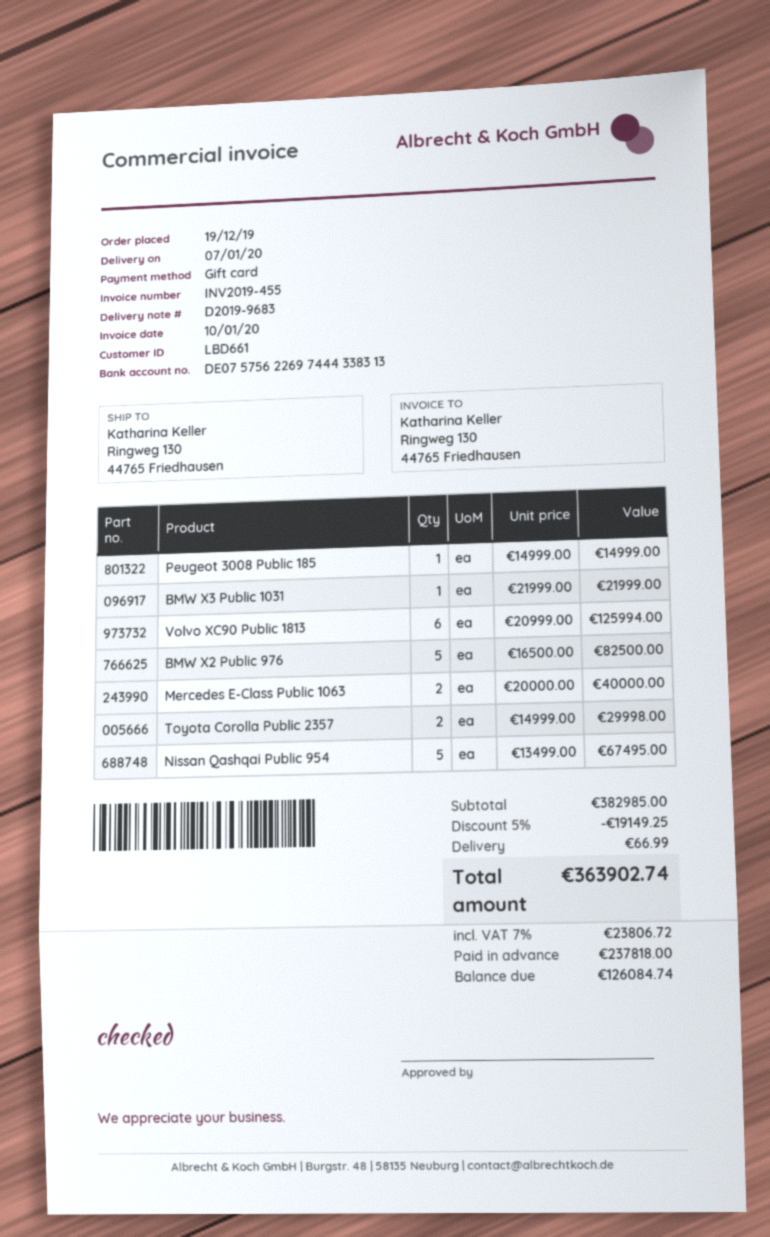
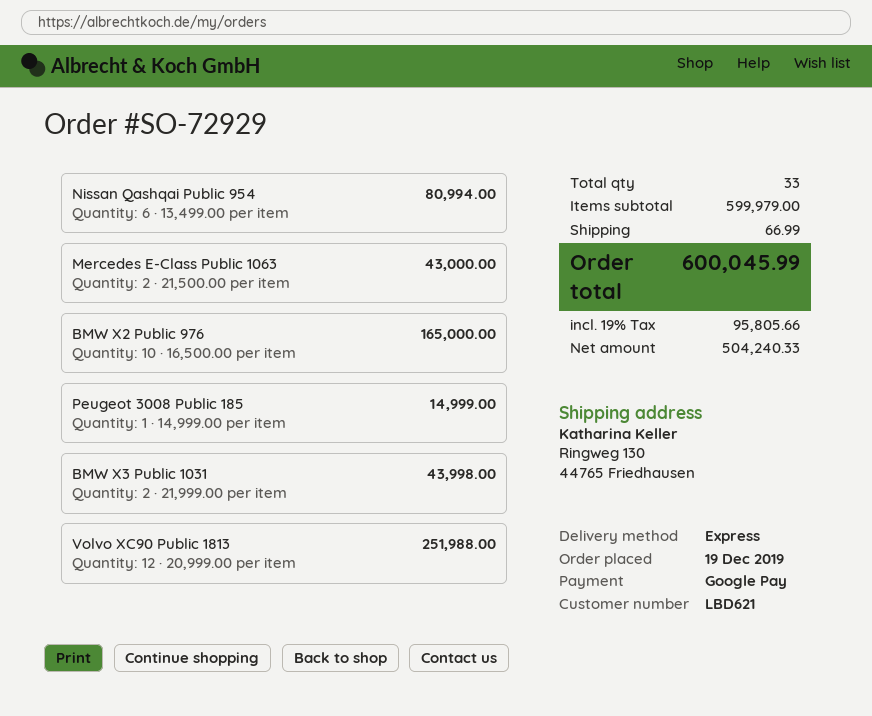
customer number: LBD661 -> LBD621
payment method: gift card -> Google Pay
BMW X3 Public 1031: 1 x 21999.00 = 21999.00 -> 2 x 21999.00 = 43998.00
Volvo XC90 Public 1813: 6 x 20999.00 = 125994.00 -> 12 x 20999.00 = 251988.00
BMW X2 Public 976: 5 x 16500.00 = 82500.00 -> 10 x 16500.00 = 165000.00
Mercedes E-Class Public 1063: 2 x 20000.00 = 40000.00 -> 2 x 21500.00 = 43000.00
Toyota Corolla Public 2357: 2 x 14999.00 = 29998.00 -> none
Nissan Qashqai Public 954: 5 x 13499.00 = 67495.00 -> 6 x 13499.00 = 80994.00
subtotal: 382985.00 -> 599979.00
discount: 5% = 19149.25 -> none
tax: 7% = 23806.72 -> 19% = 95805.66
total: 363902.74 -> 600045.99

